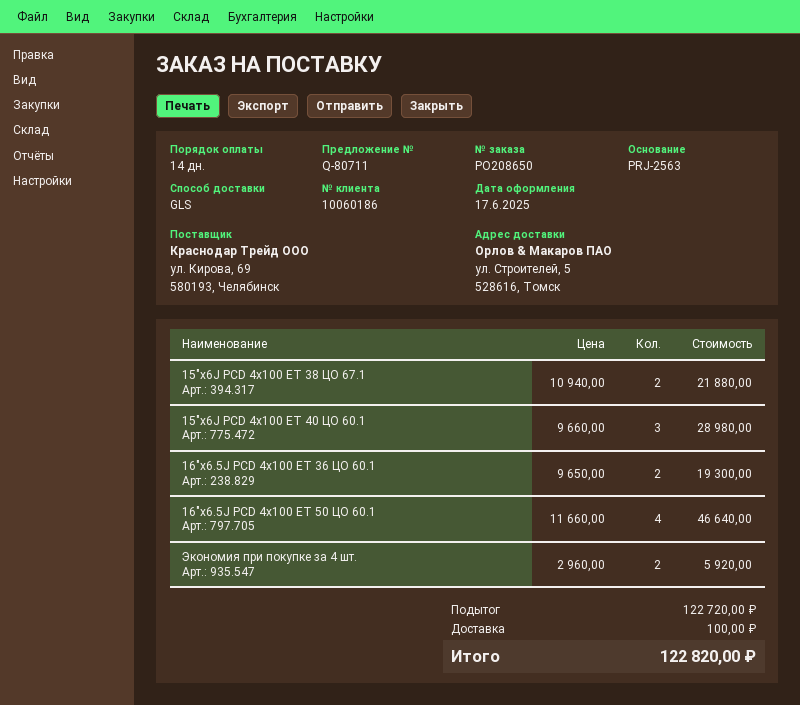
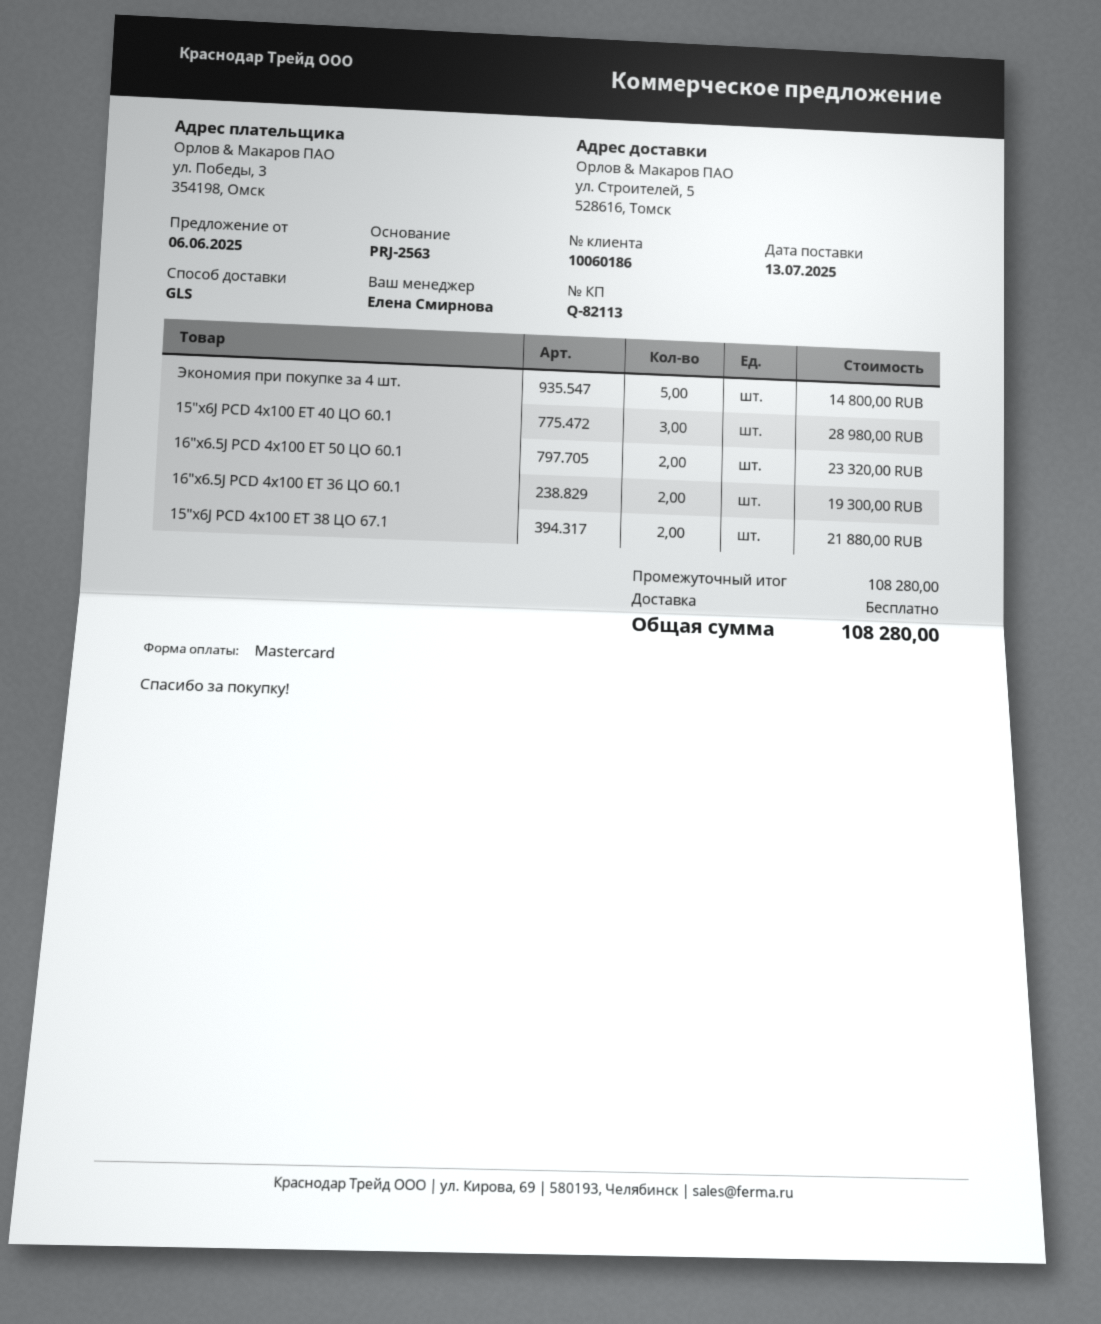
quote number: Q-80711 -> Q-82113
16"x6.5J PCD 4x100 ЕТ 50 ЦО 60.1: 4 for 46640.00 -> 2 for 23320.00
Экономия при покупке за 4 шт.: 2 for 5920.00 -> 5 for 14800.00
subtotal: 122720.00 -> 108280.00
shipping: 100.00 -> 0.00
total: 122820.00 -> 108280.00

